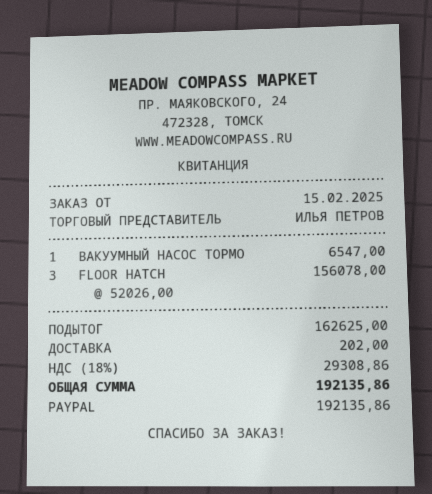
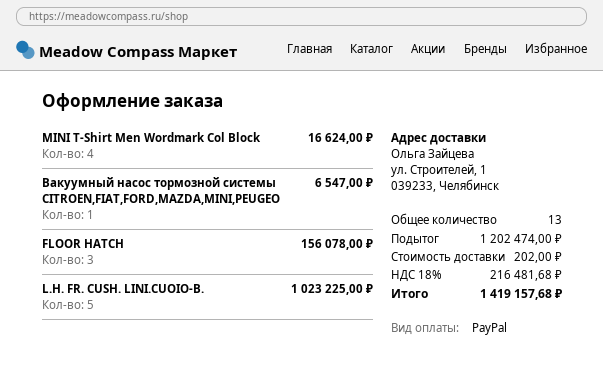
MINI T-Shirt Men Wordmark Col Block: none -> 4 for 16624.00
L.H. FR. CUSH. LINI.CUOIO-B.: none -> 5 for 1023225.00
subtotal: 162625.00 -> 1202474.00
tax: 18% = 29308.86 -> 18% = 216481.68
total: 192135.86 -> 1419157.68

